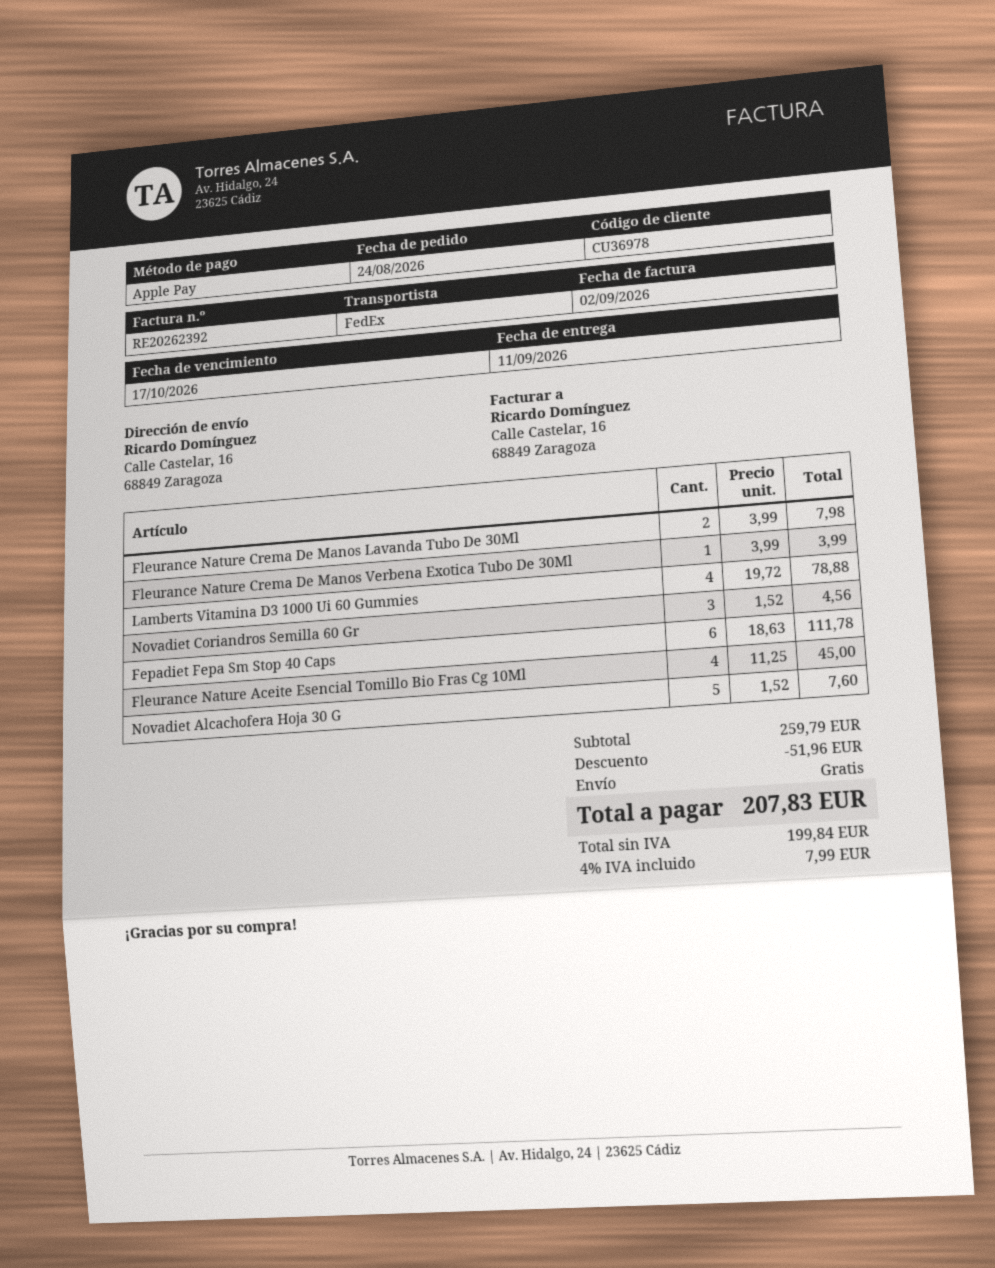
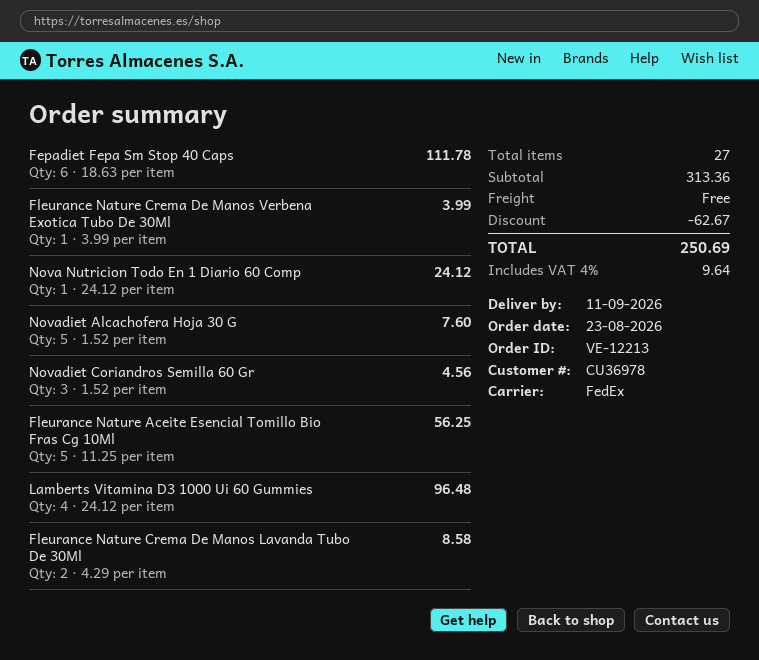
order date: 2026-08-24 -> 2026-08-23
Fleurance Nature Crema De Manos Lavanda Tubo De 30Ml: 2 x 3.99 = 7.98 -> 2 x 4.29 = 8.58
Lamberts Vitamina D3 1000 Ui 60 Gummies: 4 x 19.72 = 78.88 -> 4 x 24.12 = 96.48
Fleurance Nature Aceite Esencial Tomillo Bio Fras Cg 10Ml: 4 x 11.25 = 45.00 -> 5 x 11.25 = 56.25
Nova Nutricion Todo En 1 Diario 60 Comp: none -> 1 x 24.12 = 24.12
subtotal: 259.79 -> 313.36
discount: 51.96 -> 62.67
tax: 4% = 7.99 -> 4% = 9.64
total: 207.83 -> 250.69

